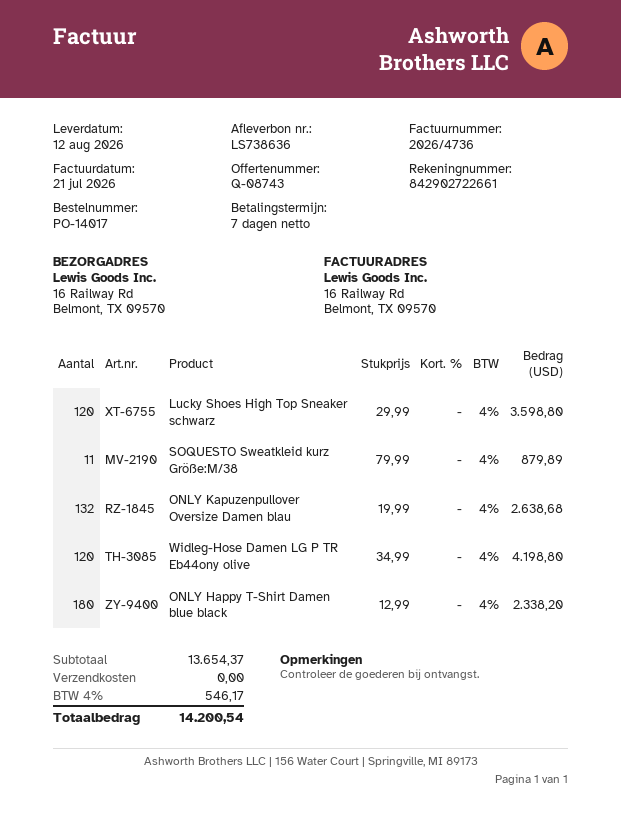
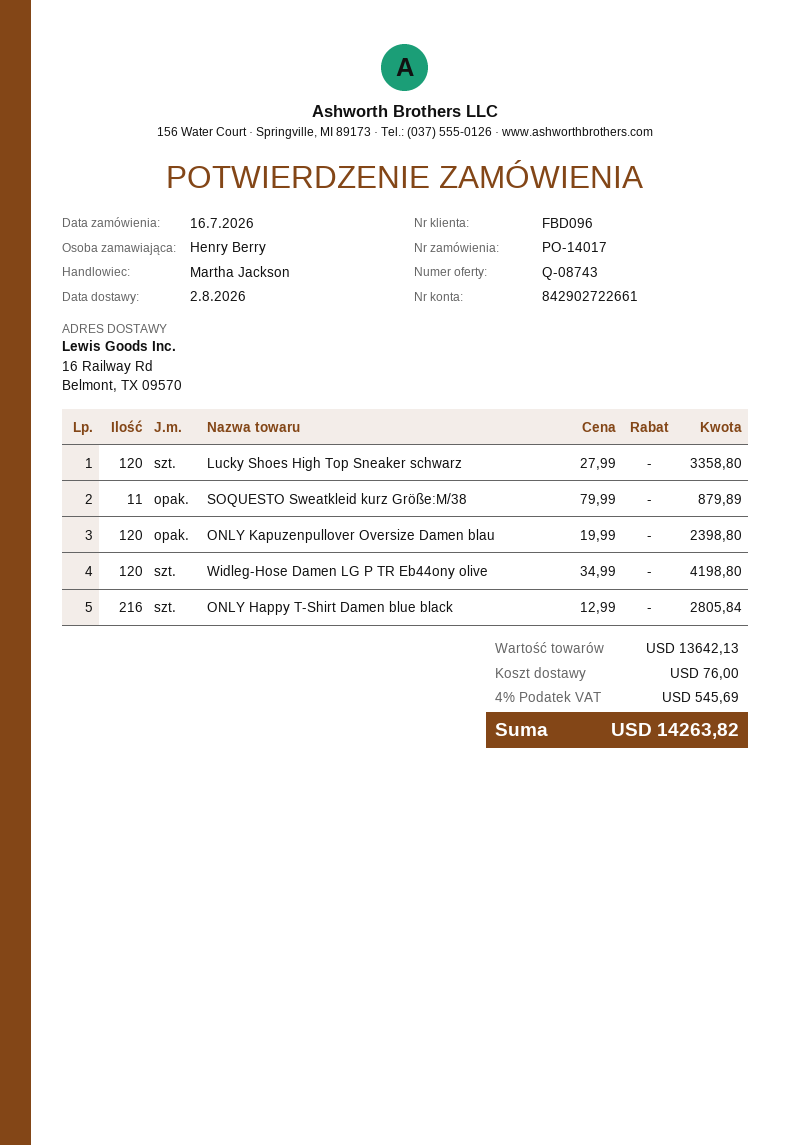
delivery date: 2026-08-12 -> 2026-08-02
Lucky Shoes High Top Sneaker schwarz: 120 x 29.99 = 3598.80 -> 120 x 27.99 = 3358.80
ONLY Kapuzenpullover Oversize Damen blau: 132 x 19.99 = 2638.68 -> 120 x 19.99 = 2398.80
ONLY Happy T-Shirt Damen blue black: 180 x 12.99 = 2338.20 -> 216 x 12.99 = 2805.84
subtotal: 13654.37 -> 13642.13
shipping: 0.00 -> 76.00
tax: 4% = 546.17 -> 4% = 545.69
total: 14200.54 -> 14263.82

